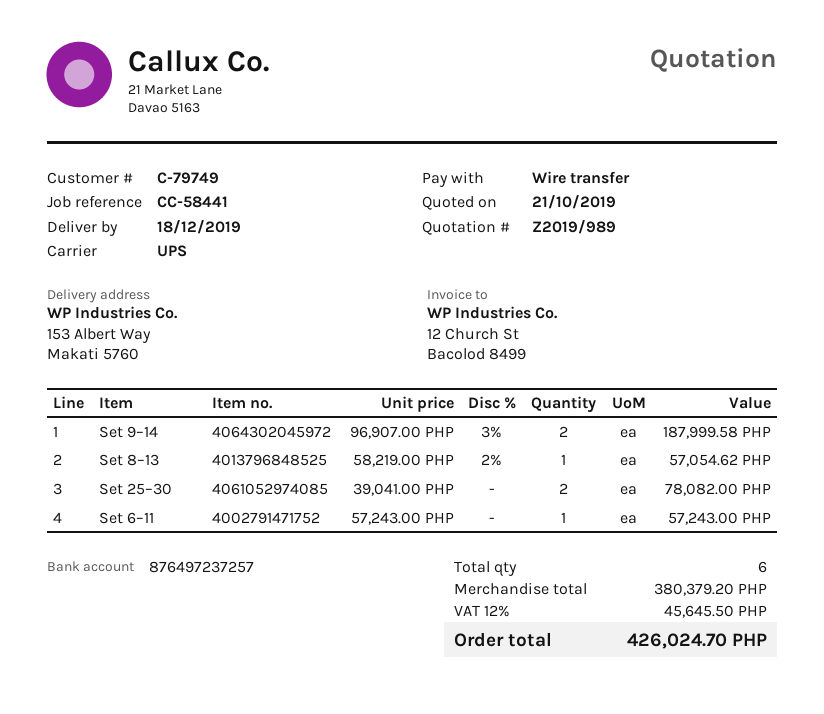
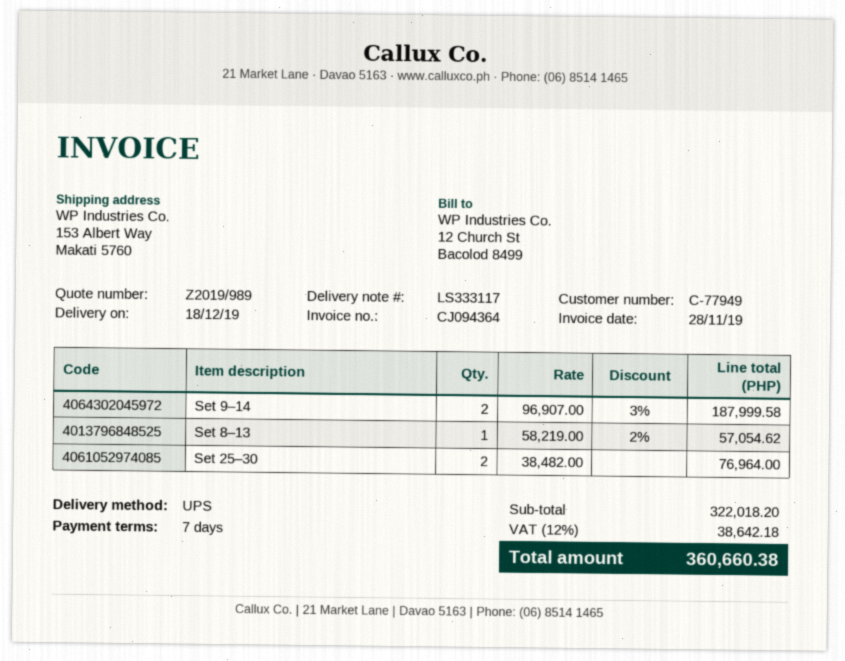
customer number: C-79749 -> C-77949
Set 25–30: 2 x 39041.00 = 78082.00 -> 2 x 38482.00 = 76964.00
Set 6–11: 1 x 57243.00 = 57243.00 -> none
subtotal: 380379.20 -> 322018.20
tax: 12% = 45645.50 -> 12% = 38642.18
total: 426024.70 -> 360660.38

